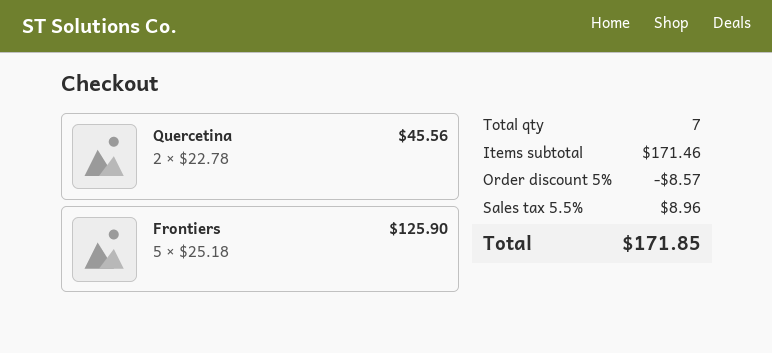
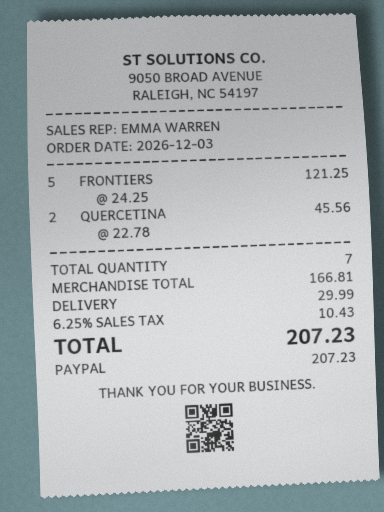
Frontiers: 5 x 25.18 = 125.90 -> 5 x 24.25 = 121.25
subtotal: 171.46 -> 166.81
discount: 5% = 8.57 -> none
shipping: none -> 29.99
tax: 5.5% = 8.96 -> 6.25% = 10.43
total: 171.85 -> 207.23

